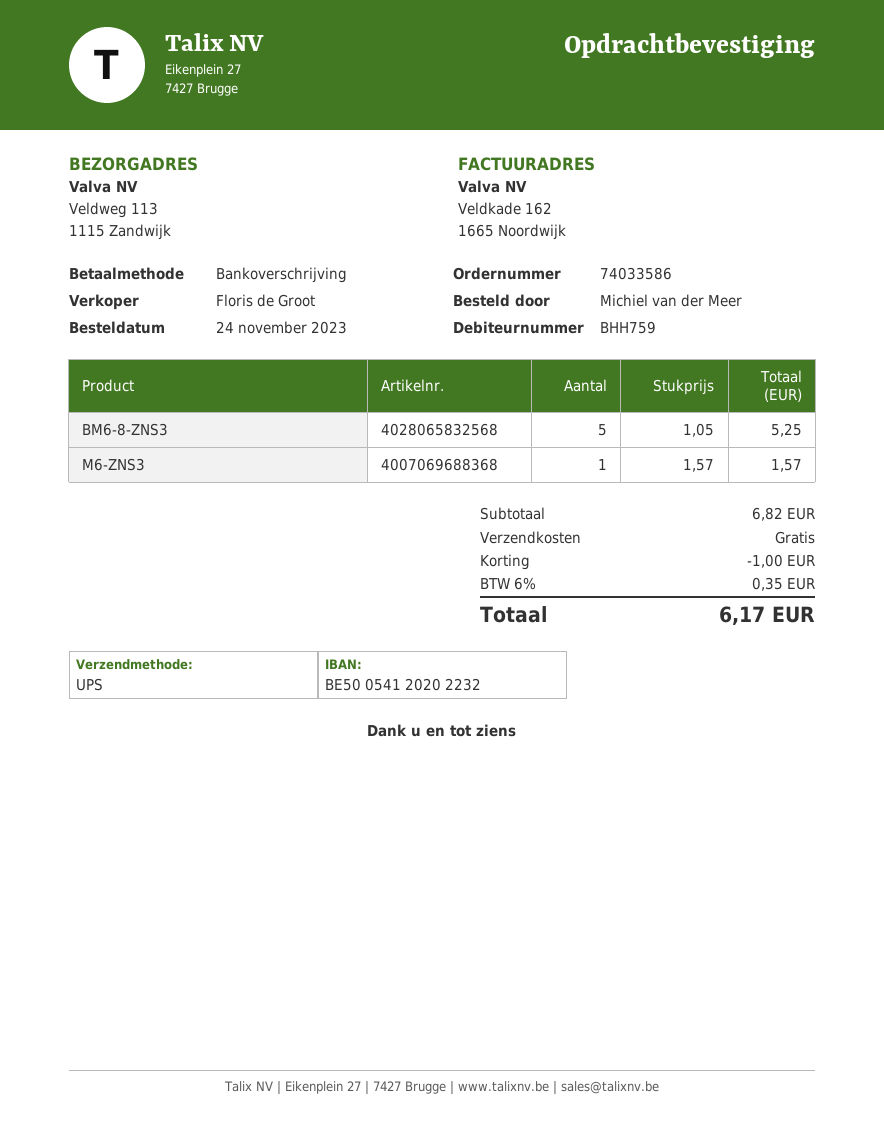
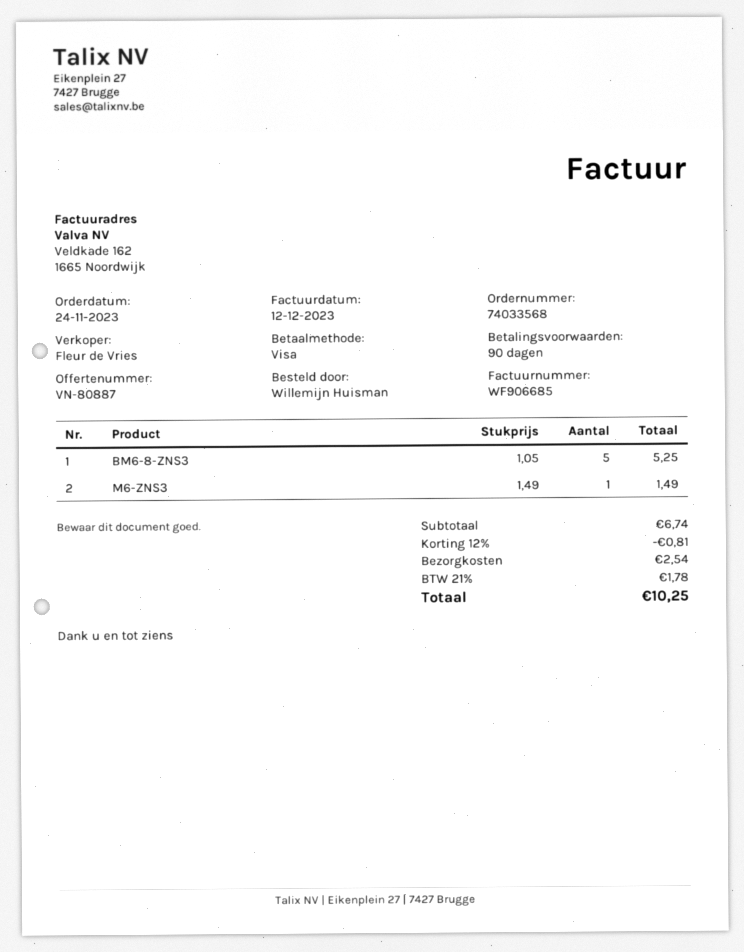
order number: 74033586 -> 74033568
ordered by: Michiel van der Meer -> Willemijn Huisman
sales rep: Floris de Groot -> Fleur de Vries
payment method: bank transfer -> Visa
M6-ZNS3: 1 x 1.57 = 1.57 -> 1 x 1.49 = 1.49
subtotal: 6.82 -> 6.74
discount: 1.00 -> 0.81
shipping: 0.00 -> 2.54
tax: 6% = 0.35 -> 21% = 1.78
total: 6.17 -> 10.25

